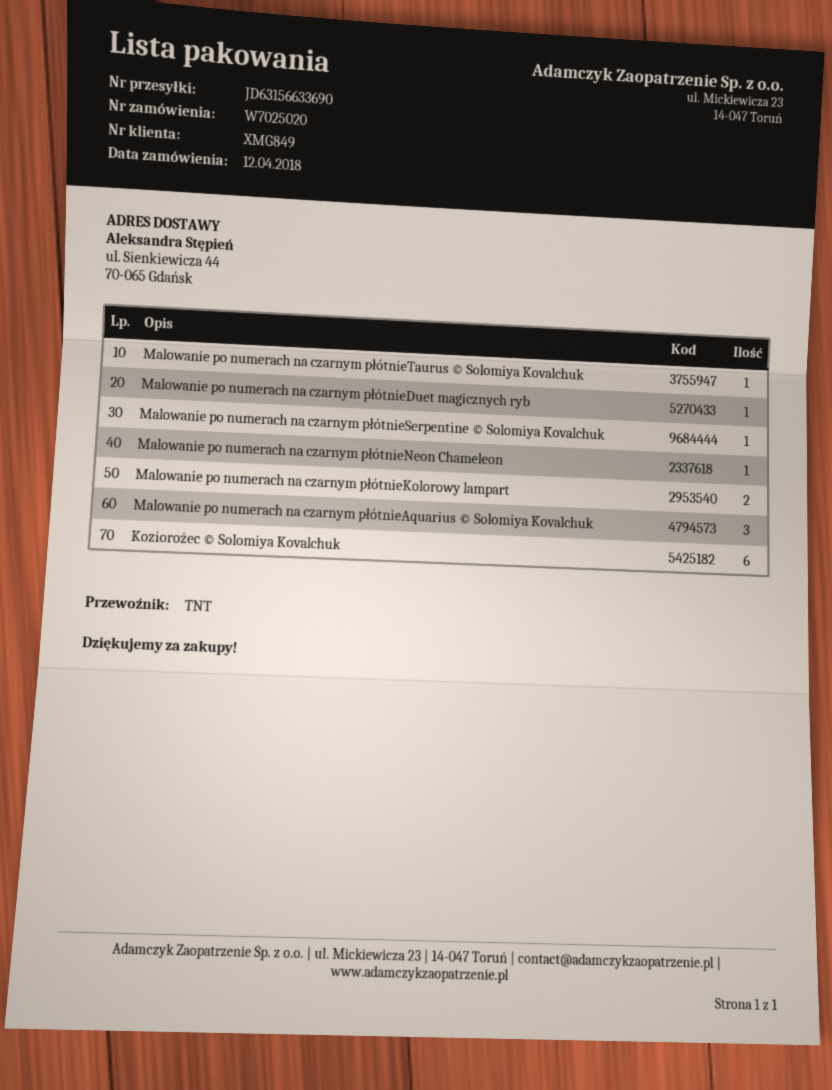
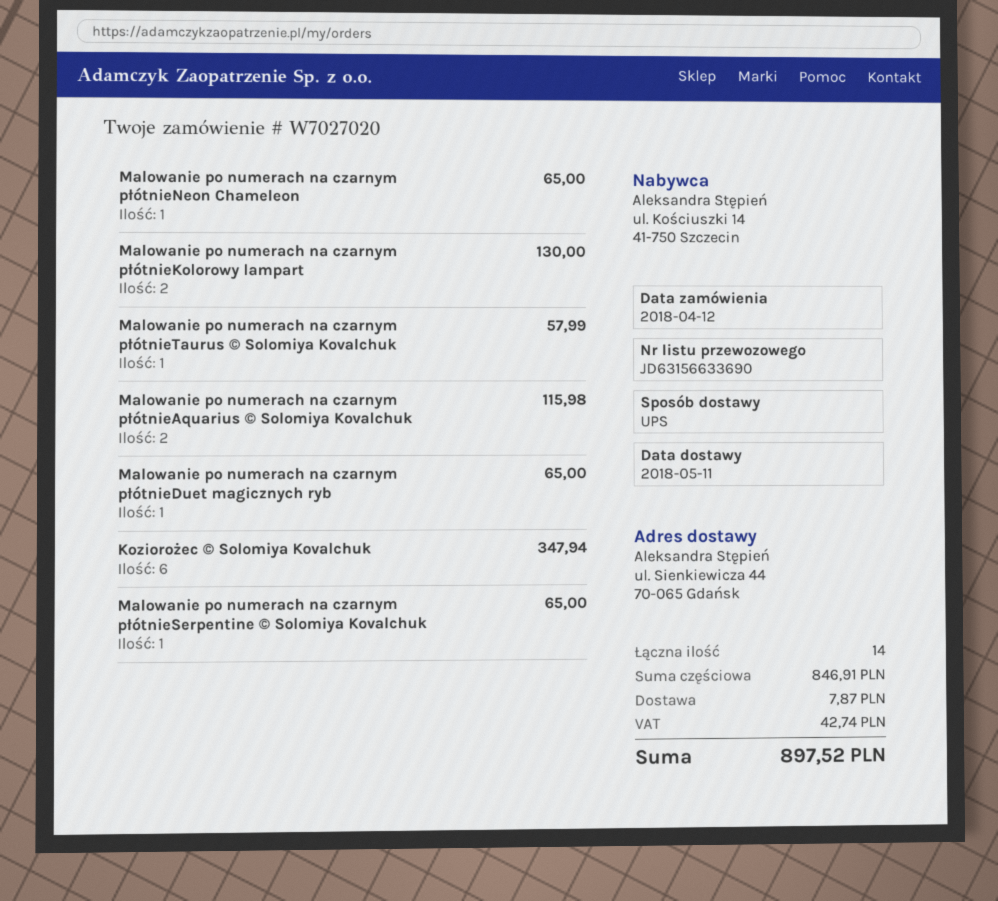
order number: W7025020 -> W7027020
shipping method: TNT -> UPS
Malowanie po numerach na czarnym płótnieAquarius © Solomiya Kovalchuk: 3 -> 2

